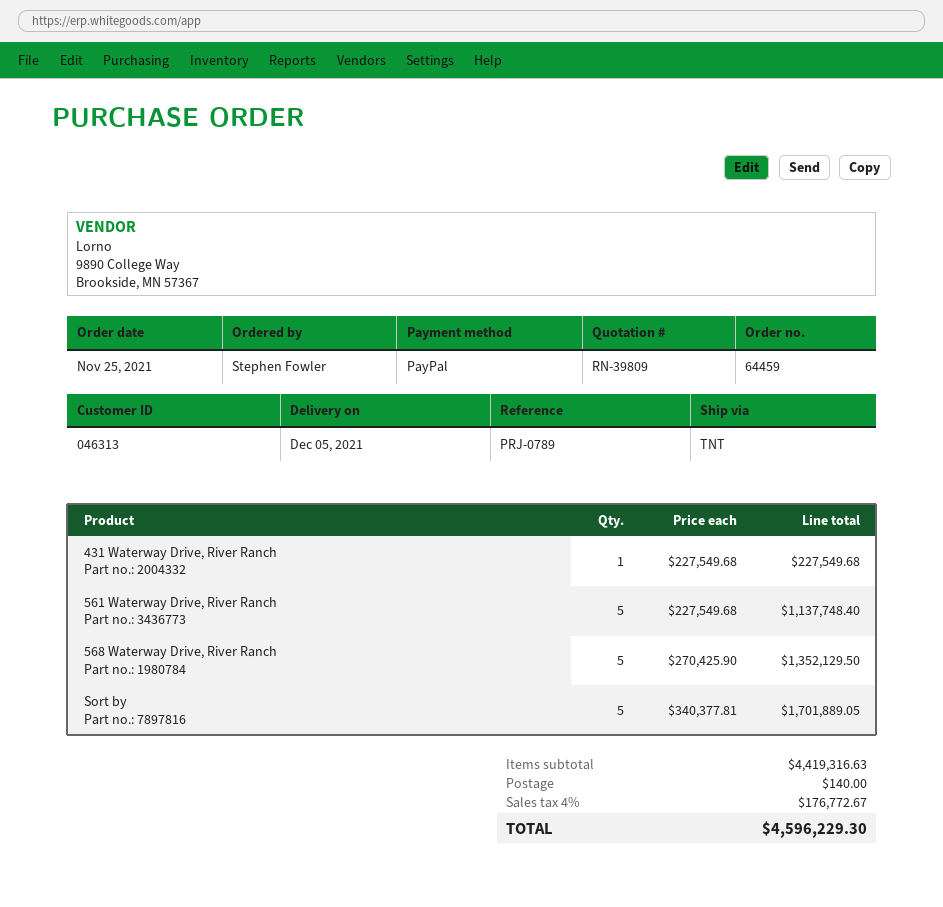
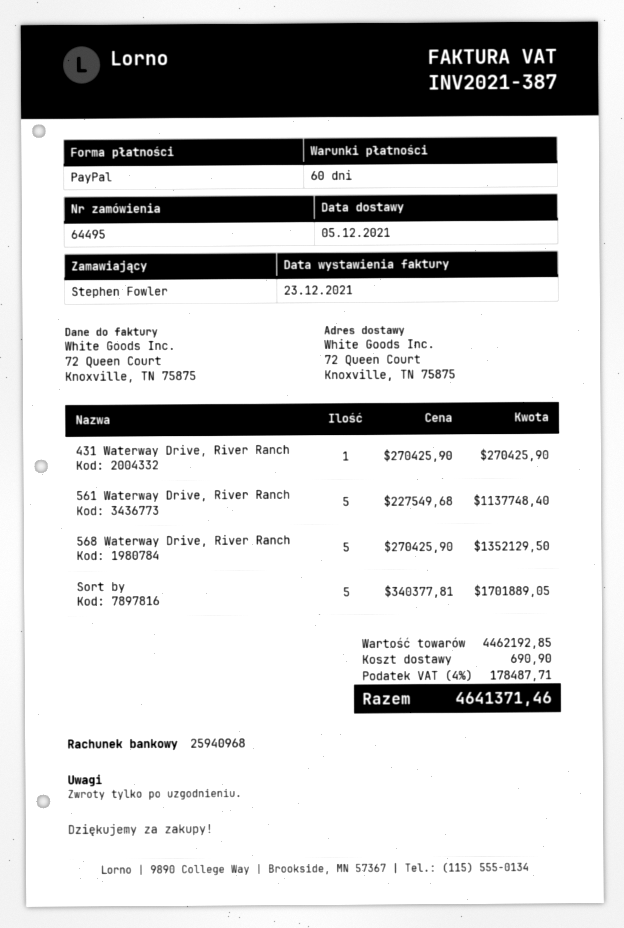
order number: 64459 -> 64495
431 Waterway Drive, River Ranch: 1 x 227549.68 = 227549.68 -> 1 x 270425.90 = 270425.90
subtotal: 4419316.63 -> 4462192.85
shipping: 140.00 -> 690.90
tax: 4% = 176772.67 -> 4% = 178487.71
total: 4596229.30 -> 4641371.46

